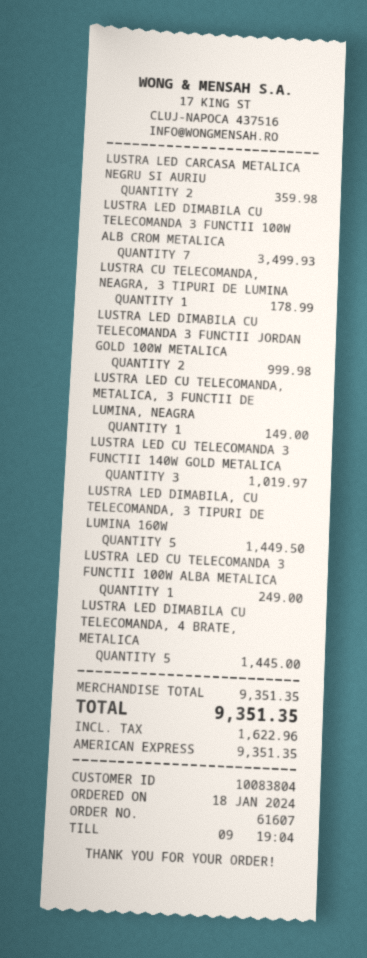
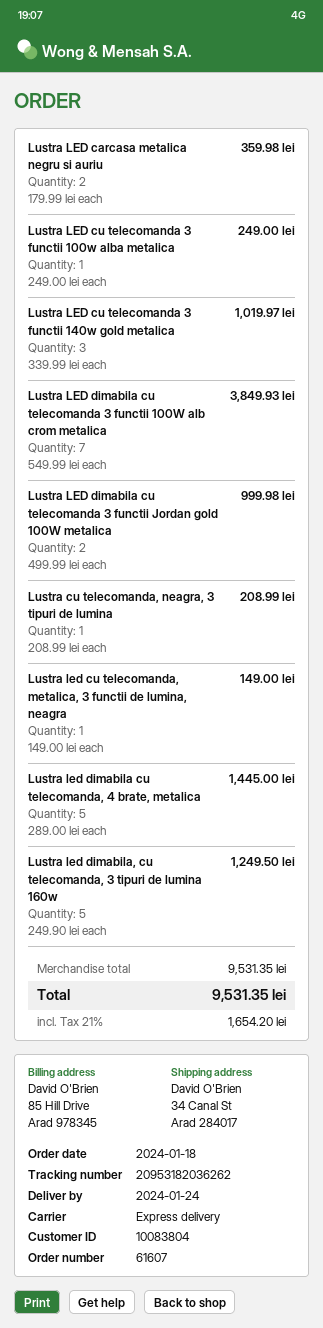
LUSTRA LED DIMABILA CU TELECOMANDA 3 FUNCTII 100W ALB CROM METALICA: 7 for 3499.93 -> 7 for 3849.93
LUSTRA CU TELECOMANDA, NEAGRA, 3 TIPURI DE LUMINA: 1 for 178.99 -> 1 for 208.99
LUSTRA LED DIMABILA, CU TELECOMANDA, 3 TIPURI DE LUMINA 160W: 5 for 1449.50 -> 5 for 1249.50
subtotal: 9351.35 -> 9531.35
tax: 1622.96 -> 1654.20
total: 9351.35 -> 9531.35

